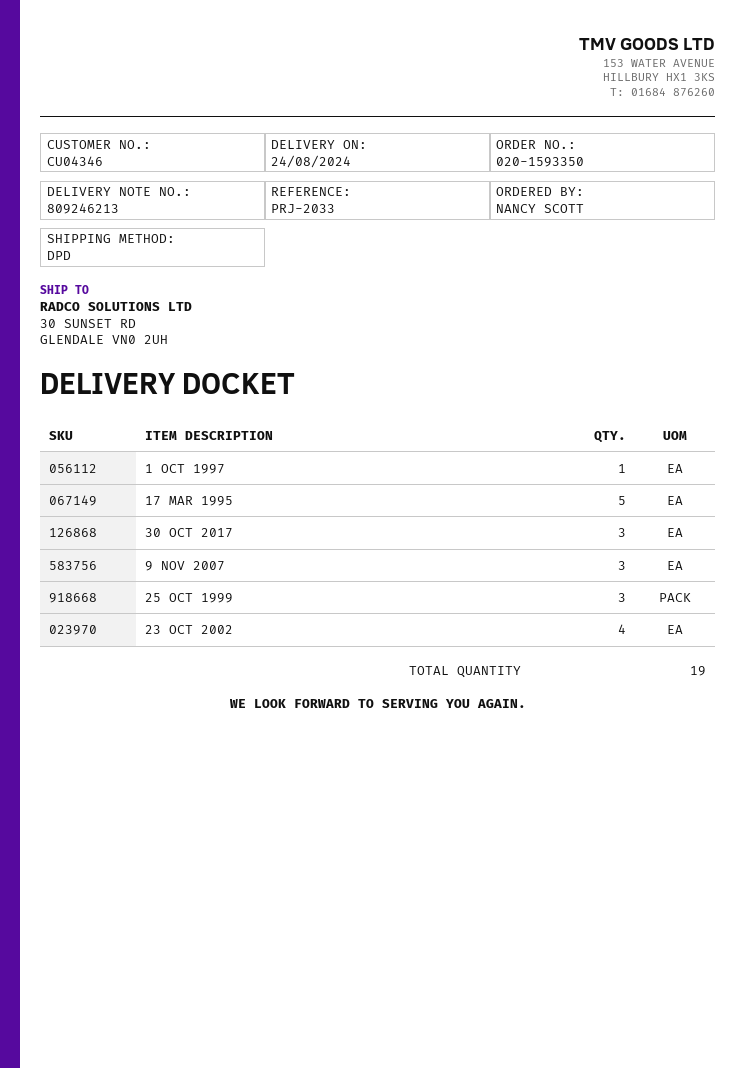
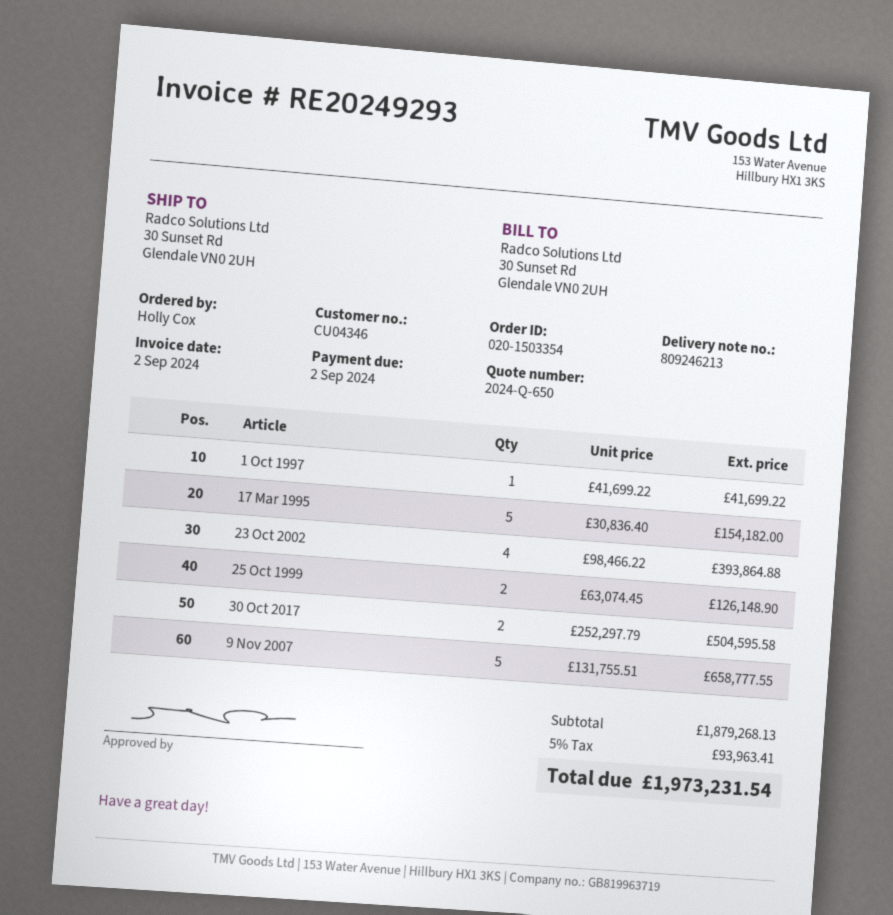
order number: 020-1593350 -> 020-1503354
ordered by: NANCY SCOTT -> Holly Cox
30 OCT 2017: 3 -> 2
9 NOV 2007: 3 -> 5
25 OCT 1999: 3 -> 2

